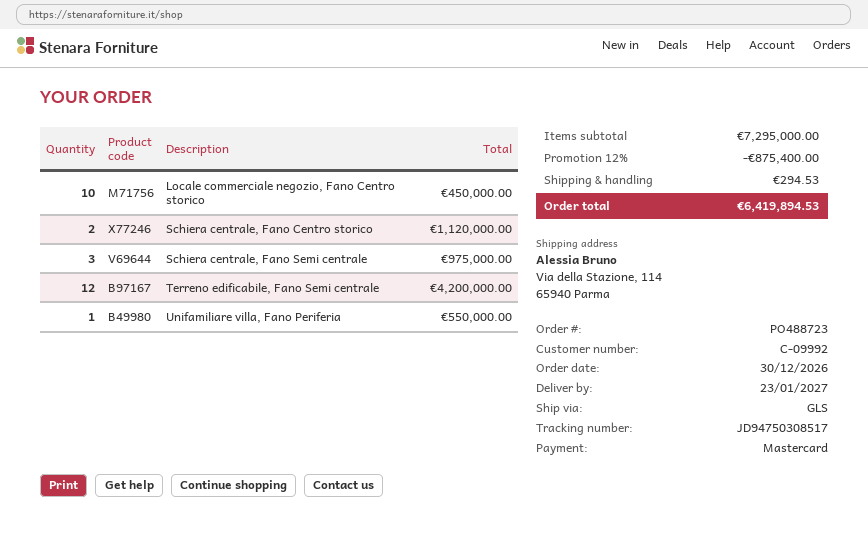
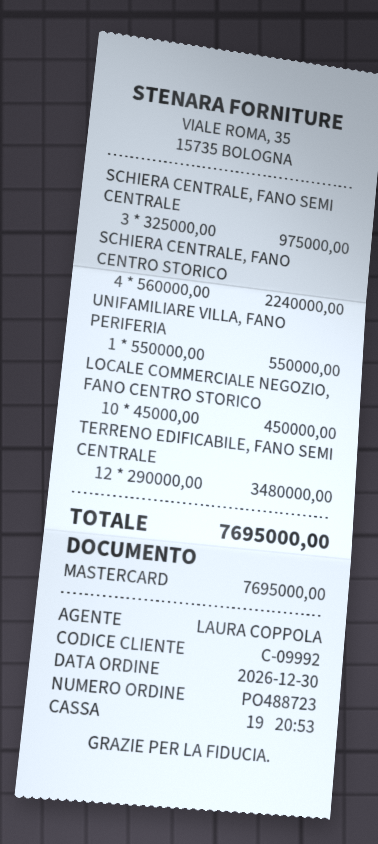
Schiera centrale, Fano Centro storico: 2 for 1120000.00 -> 4 for 2240000.00
Terreno edificabile, Fano Semi centrale: 12 for 4200000.00 -> 12 for 3480000.00
discount: 12% = 875400.00 -> none
shipping: 294.53 -> none
total: 6419894.53 -> 7695000.00

